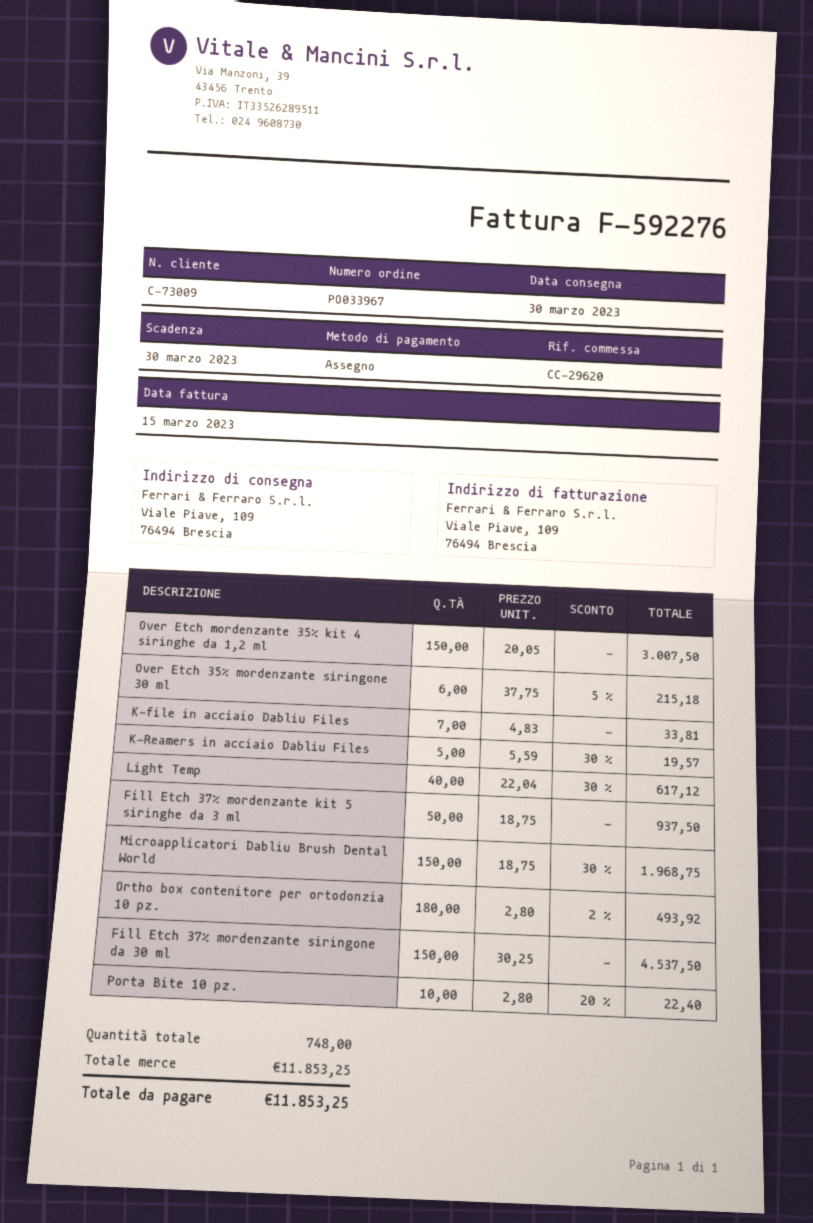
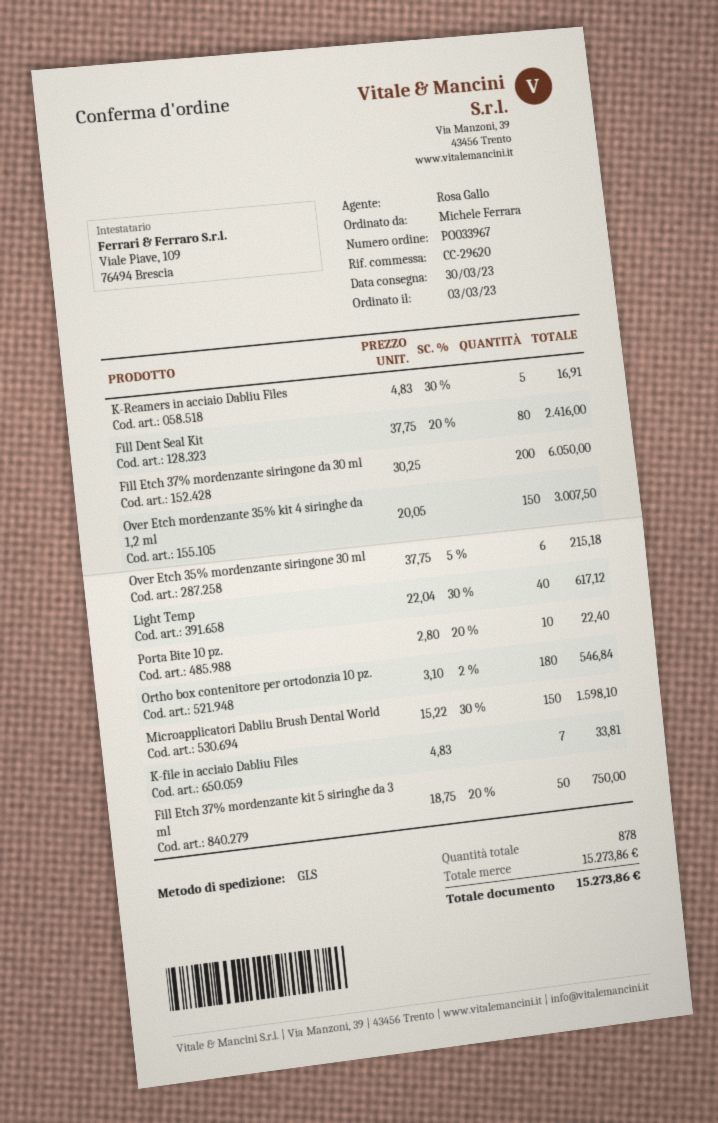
K-Reamers in acciaio Dabliu Files: 5 x 5.59 - 30% = 19.57 -> 5 x 4.83 - 30% = 16.91
Fill Etch 37% mordenzante kit 5 siringhe da 3 ml: 50 x 18.75 = 937.50 -> 50 x 18.75 - 20% = 750.00
Microapplicatori Dabliu Brush Dental World: 150 x 18.75 - 30% = 1968.75 -> 150 x 15.22 - 30% = 1598.10
Ortho box contenitore per ortodonzia 10 pz.: 180 x 2.80 - 2% = 493.92 -> 180 x 3.10 - 2% = 546.84
Fill Etch 37% mordenzante siringone da 30 ml: 150 x 30.25 = 4537.50 -> 200 x 30.25 = 6050.00
Fill Dent Seal Kit: none -> 80 x 37.75 - 20% = 2416.00
total quantity: 748 -> 878
subtotal: 11853.25 -> 15273.86
total: 11853.25 -> 15273.86

